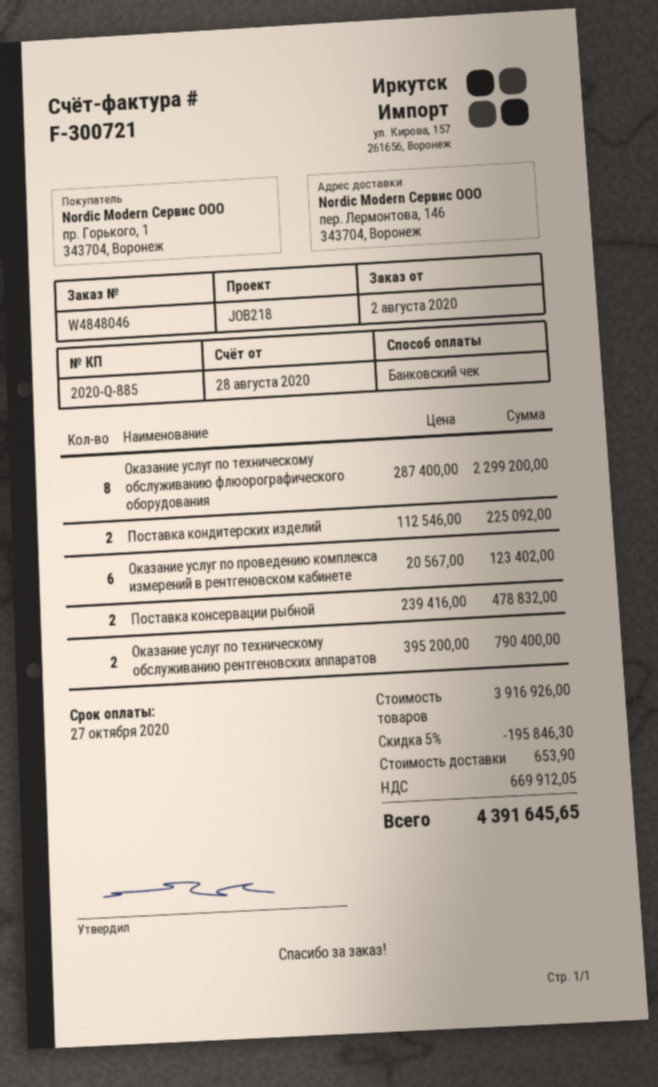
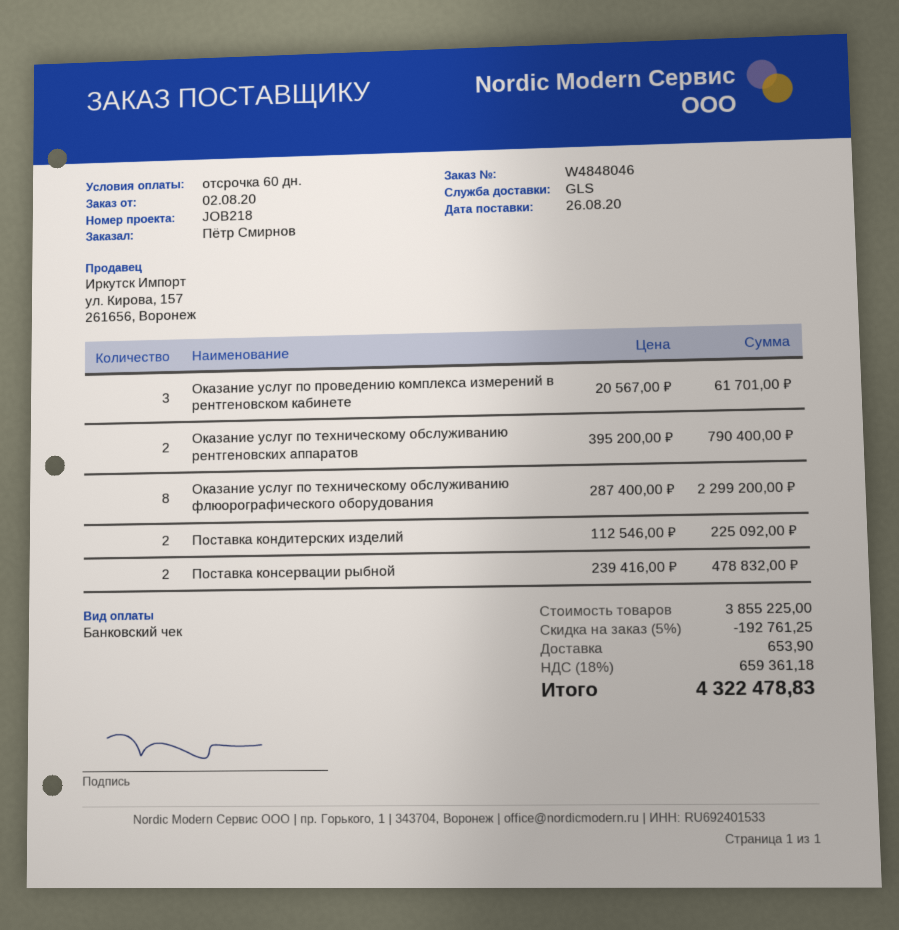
Оказание услуг по проведению комплекса измерений в рентгеновском кабинете: 6 x 20567.00 = 123402.00 -> 3 x 20567.00 = 61701.00
subtotal: 3916926.00 -> 3855225.00
discount: 5% = 195846.30 -> 5% = 192761.25
tax: 669912.05 -> 659361.18
total: 4391645.65 -> 4322478.83

